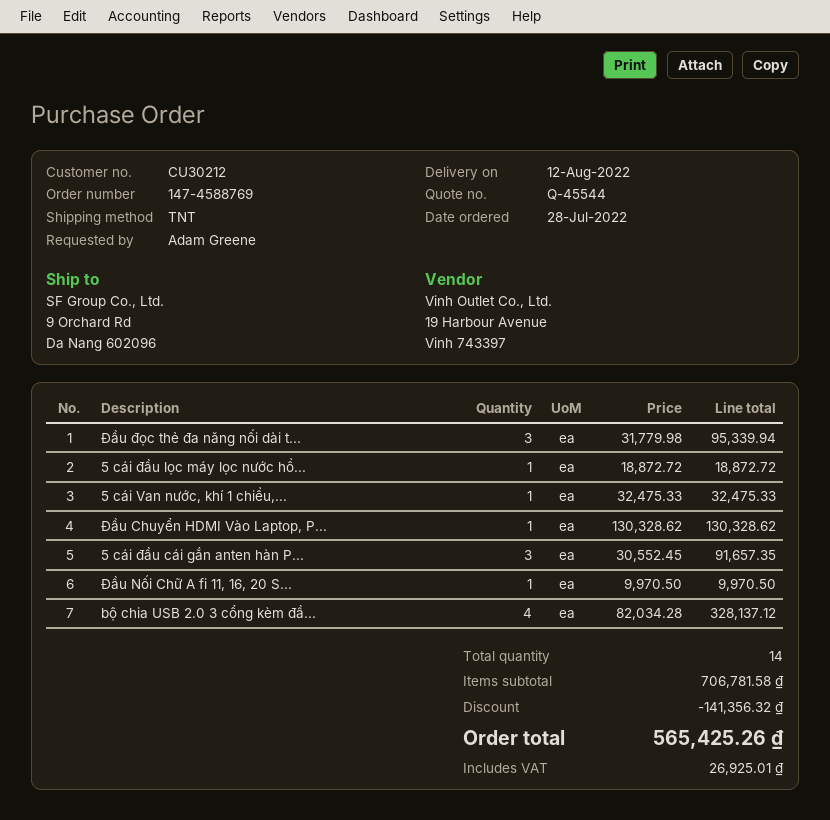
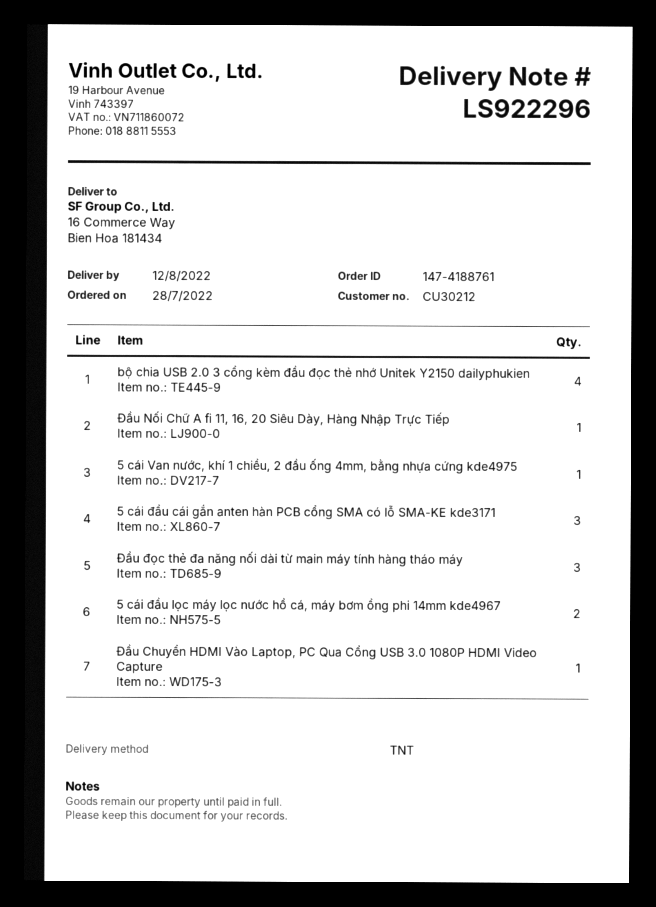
order number: 147-4588769 -> 147-4188761
ship to: 9 Orchard Rd, Da Nang 602096 -> 16 Commerce Way, Bien Hoa 181434
5 cái đầu lọc máy lọc nước hồ...: 1 -> 2

